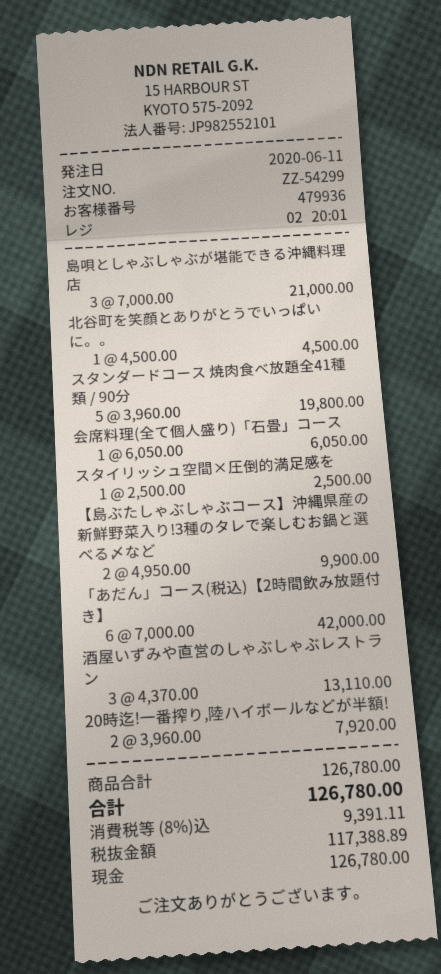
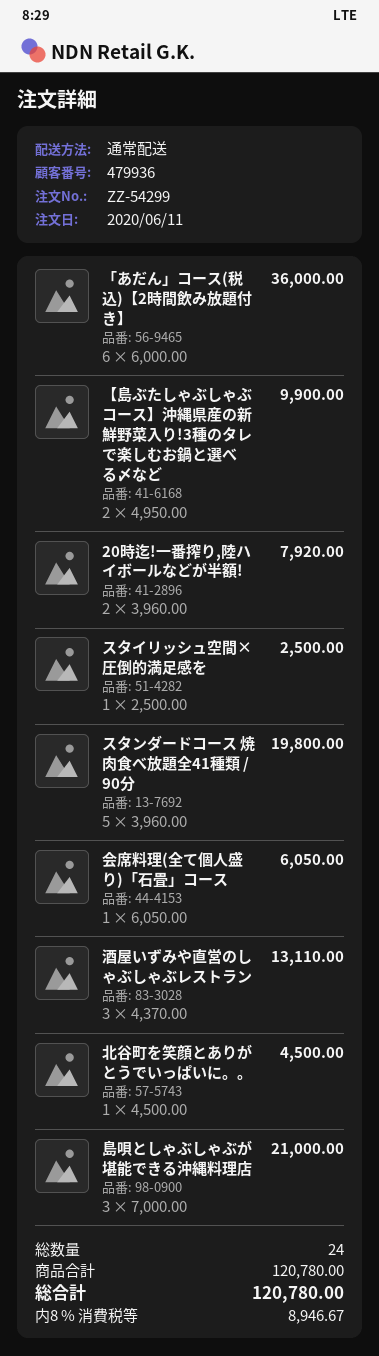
「あだん」コース(税込)【2時間飲み放題付き】: 6 x 7000.00 = 42000.00 -> 6 x 6000.00 = 36000.00
subtotal: 126780.00 -> 120780.00
tax: 8% = 9391.11 -> 8% = 8946.67
total: 126780.00 -> 120780.00

